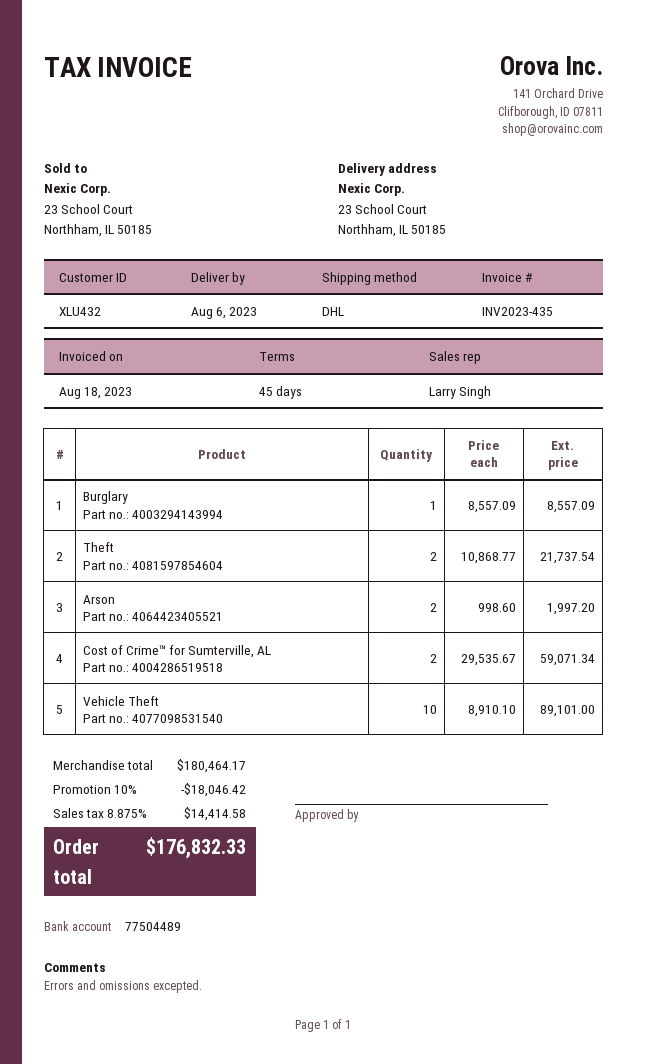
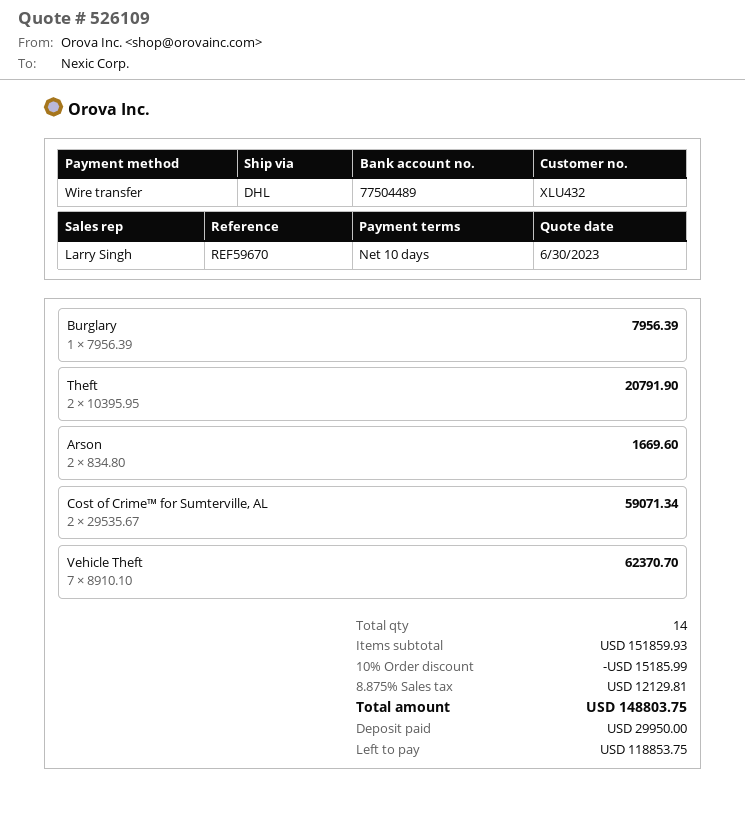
payment terms: 45 days -> 10 days
Burglary: 1 x 8557.09 = 8557.09 -> 1 x 7956.39 = 7956.39
Theft: 2 x 10868.77 = 21737.54 -> 2 x 10395.95 = 20791.90
Arson: 2 x 998.60 = 1997.20 -> 2 x 834.80 = 1669.60
Vehicle Theft: 10 x 8910.10 = 89101.00 -> 7 x 8910.10 = 62370.70
subtotal: 180464.17 -> 151859.93
discount: 10% = 18046.42 -> 10% = 15185.99
tax: 8.875% = 14414.58 -> 8.875% = 12129.81
total: 176832.33 -> 148803.75

